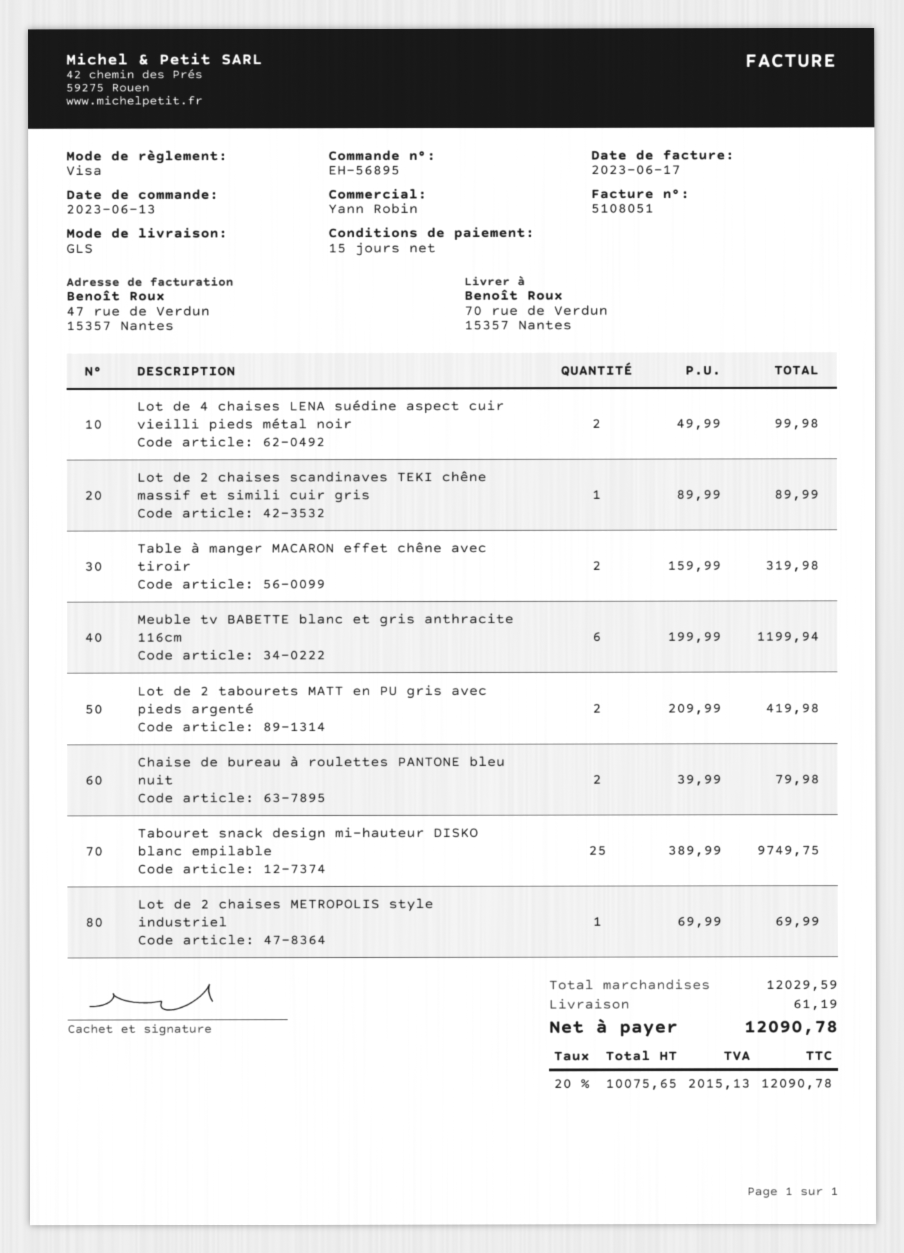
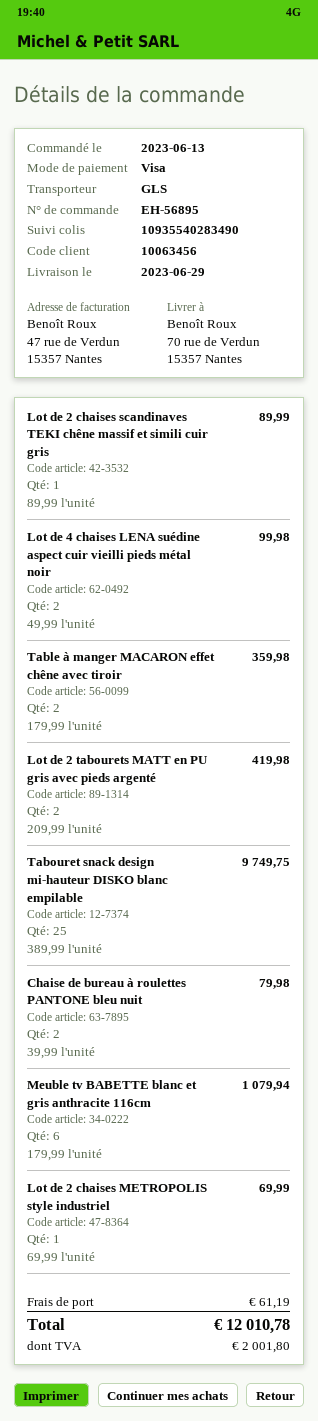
Table à manger MACARON effet chêne avec tiroir: 2 x 159.99 = 319.98 -> 2 x 179.99 = 359.98
Meuble tv BABETTE blanc et gris anthracite 116cm: 6 x 199.99 = 1199.94 -> 6 x 179.99 = 1079.94
tax: 2015.13 -> 2001.80
total: 12090.78 -> 12010.78

